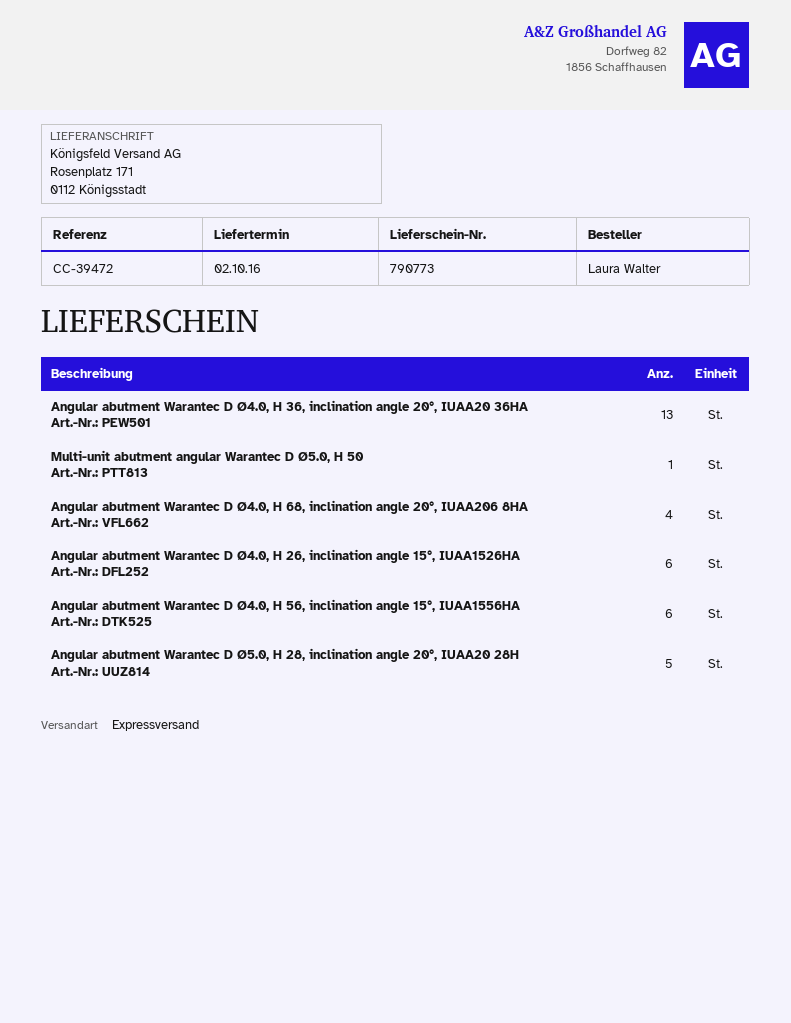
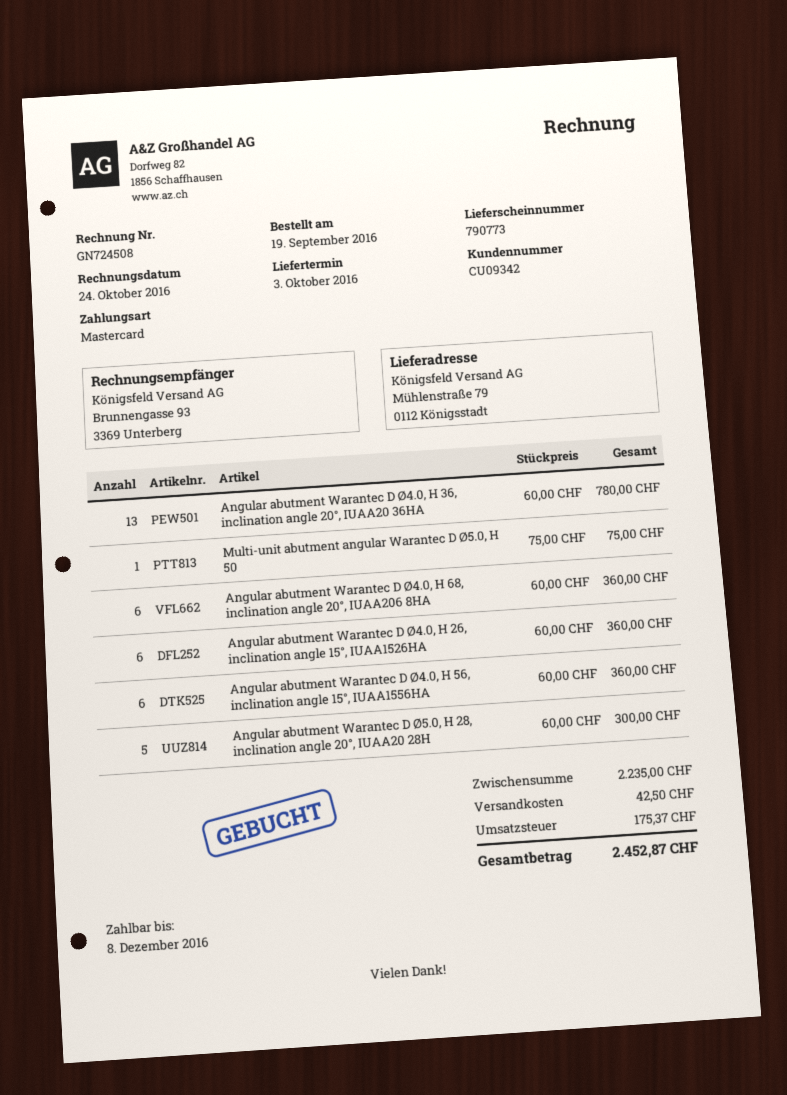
delivery date: 2016-10-02 -> 2016-10-03
ship to: Rosenplatz 171, 0112 Königsstadt -> Mühlenstraße 79, 0112 Königsstadt
Angular abutment Warantec D Ø4.0, H 68, inclination angle 20°, IUAA206 8HA: 4 -> 6

